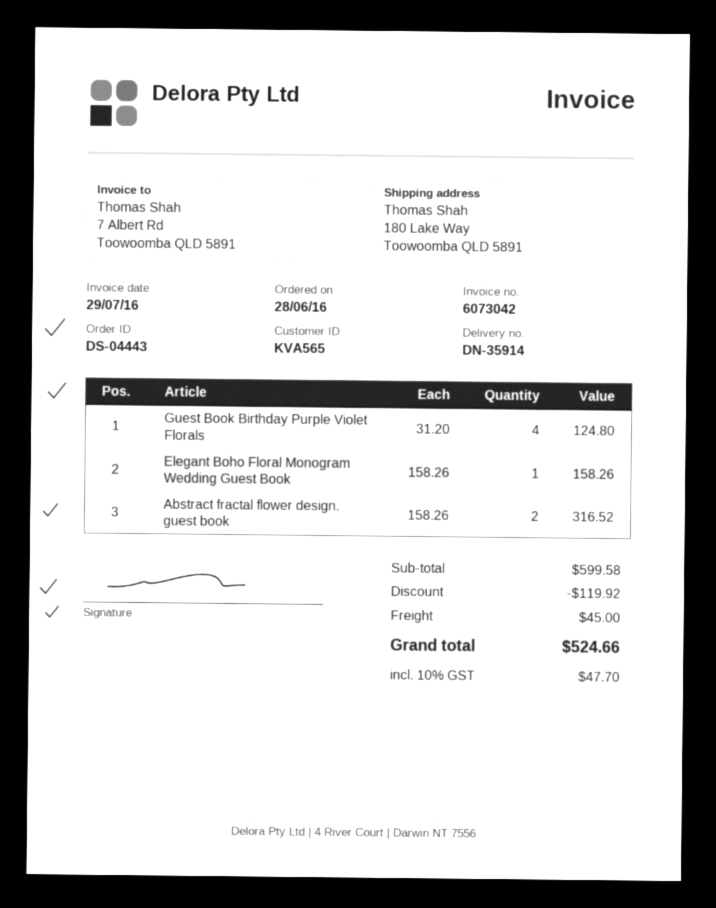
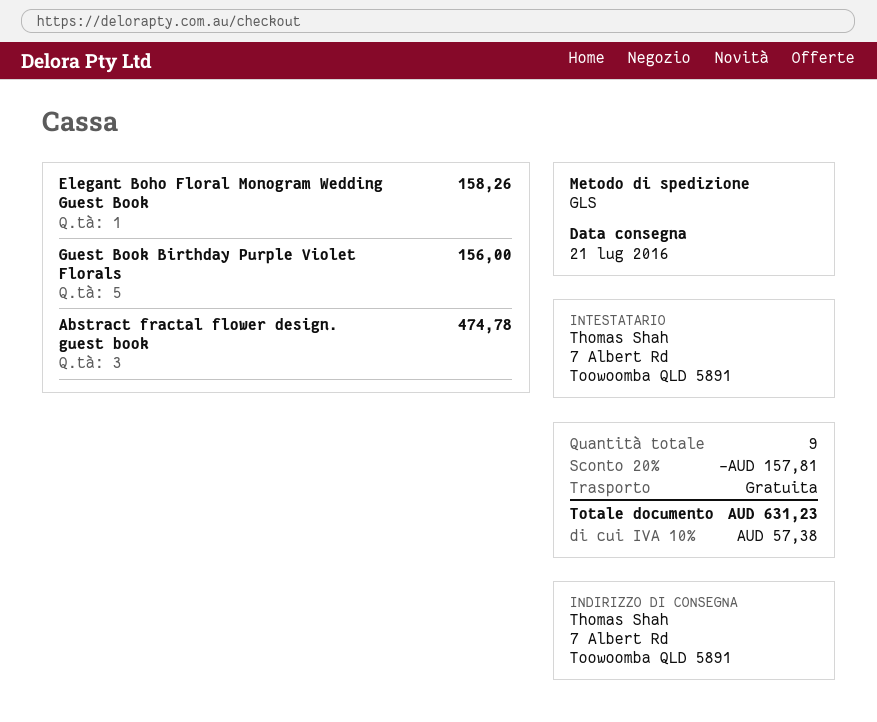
ship to: 180 Lake Way, Toowoomba QLD 5891 -> 7 Albert Rd, Toowoomba QLD 5891
Guest Book Birthday Purple Violet Florals: 4 for 124.80 -> 5 for 156.00
Abstract fractal flower design. guest book: 2 for 316.52 -> 3 for 474.78
discount: 119.92 -> 157.81
shipping: 45.00 -> 0.00
tax: 10% = 47.70 -> 10% = 57.38
total: 524.66 -> 631.23

